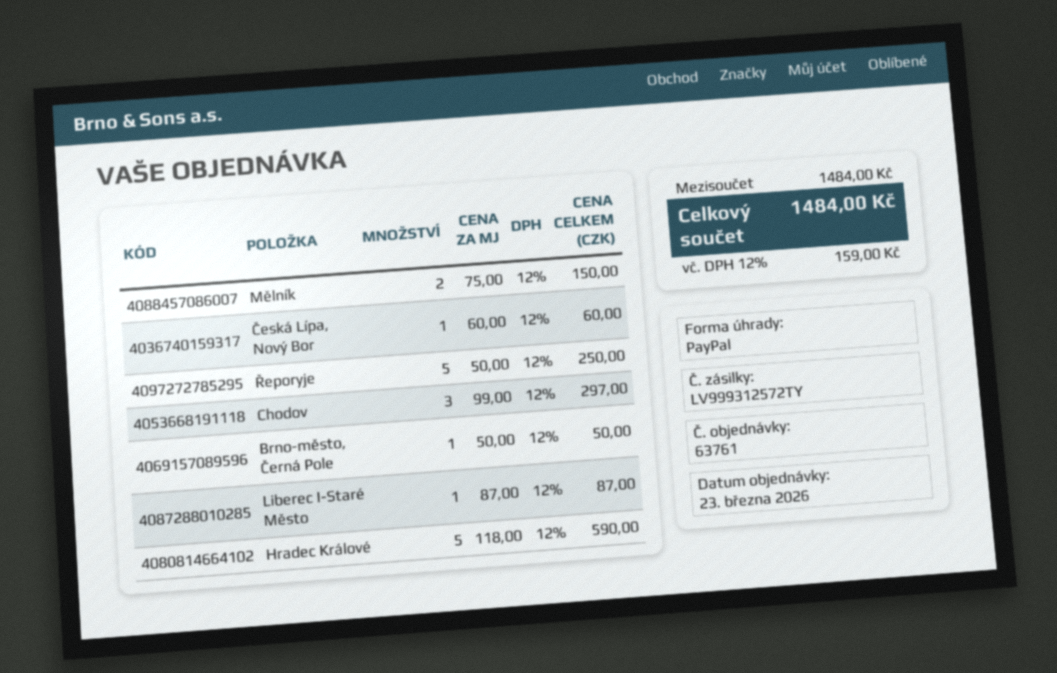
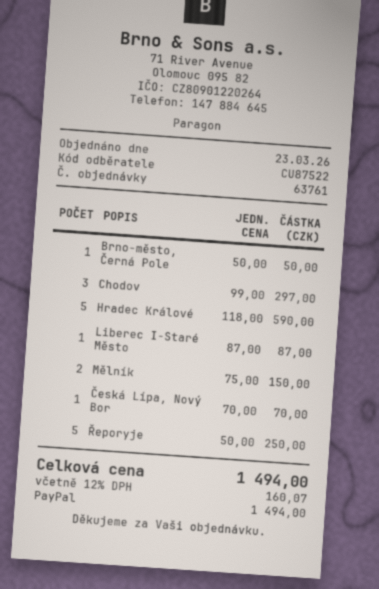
Česká Lípa, Nový Bor: 1 x 60.00 = 60.00 -> 1 x 70.00 = 70.00
tax: 12% = 159.00 -> 12% = 160.07
total: 1484.00 -> 1494.00

